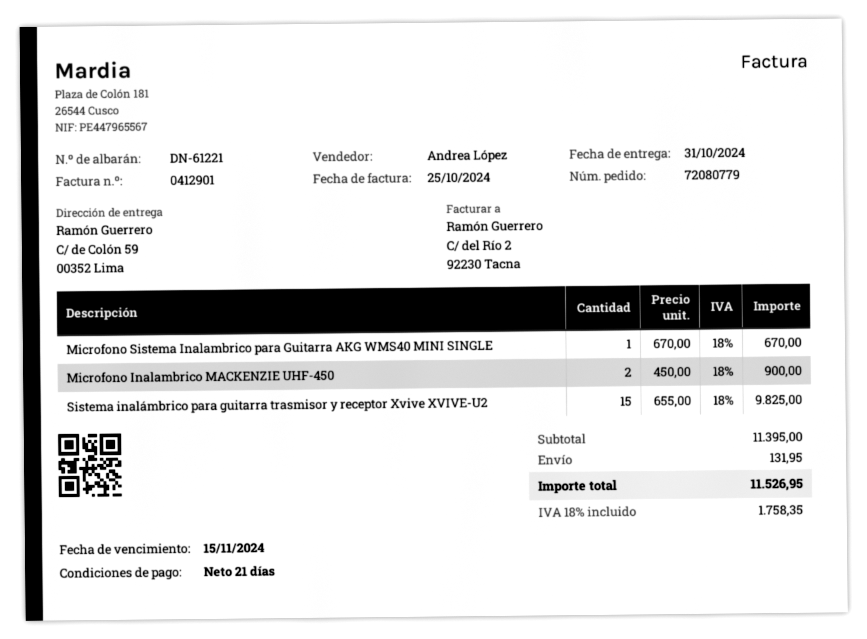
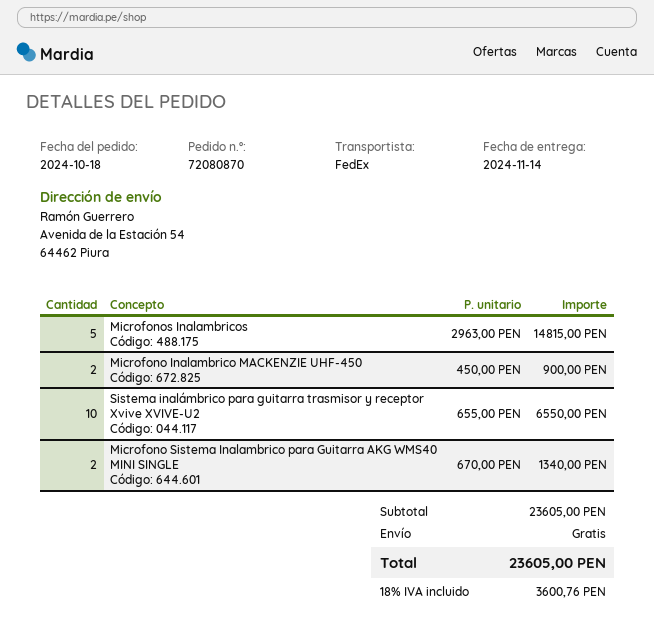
order number: 72080779 -> 72080870
delivery date: 2024-10-31 -> 2024-11-14
ship to: C/ de Colón 59, 00352 Lima -> Avenida de la Estación 54, 64462 Piura
Microfono Sistema Inalambrico para Guitarra AKG WMS40 MINI SINGLE: 1 x 670.00 = 670.00 -> 2 x 670.00 = 1340.00
Sistema inalámbrico para guitarra trasmisor y receptor Xvive XVIVE-U2: 15 x 655.00 = 9825.00 -> 10 x 655.00 = 6550.00
Microfonos Inalambricos: none -> 5 x 2963.00 = 14815.00
subtotal: 11395.00 -> 23605.00
shipping: 131.95 -> 0.00
tax: 18% = 1758.35 -> 18% = 3600.76
total: 11526.95 -> 23605.00

